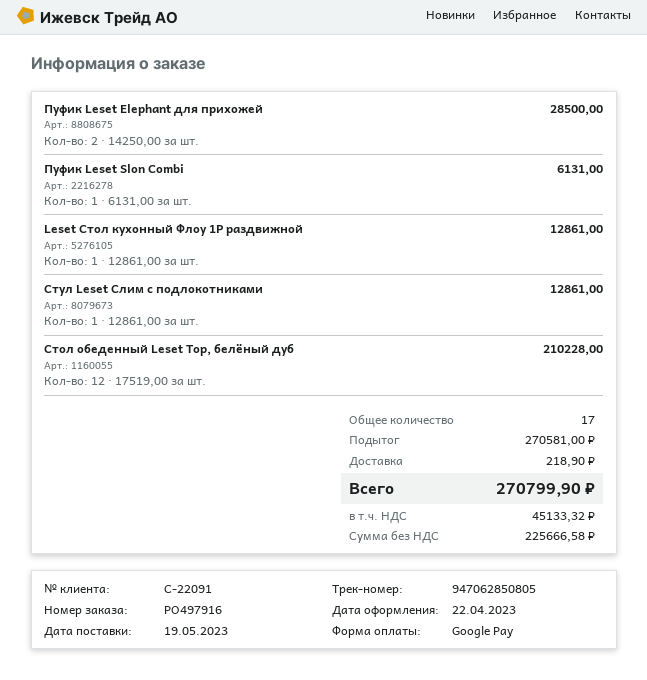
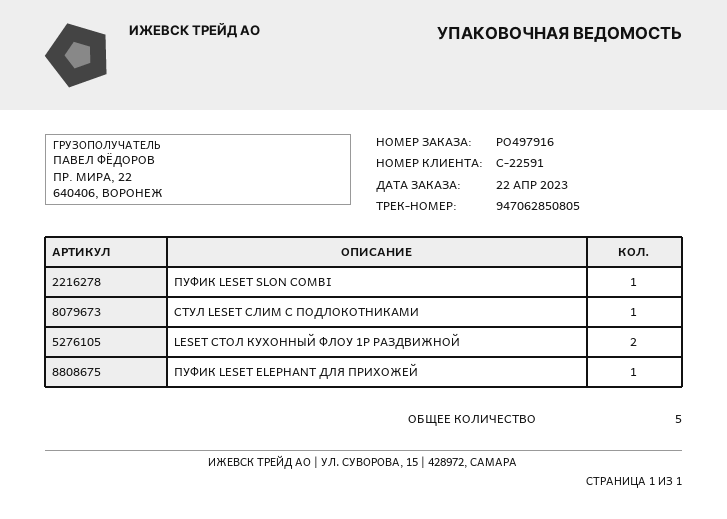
customer number: C-22091 -> C-22591
Пуфик Leset Elephant для прихожей: 2 -> 1
Leset Стол кухонный Флоу 1Р раздвижной: 1 -> 2
Стол обеденный Leset Тор, белёный дуб: 12 -> none
total quantity: 17 -> 5

